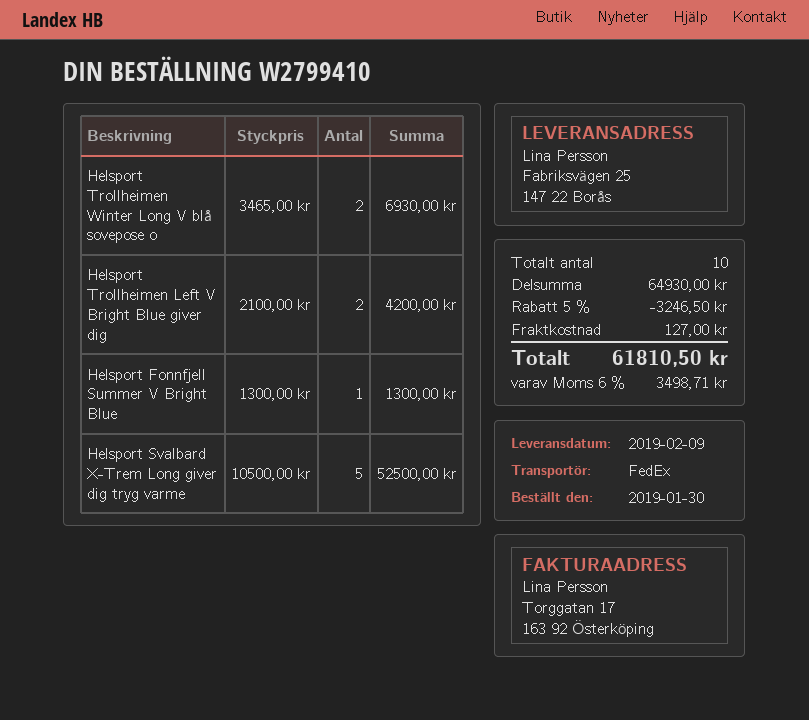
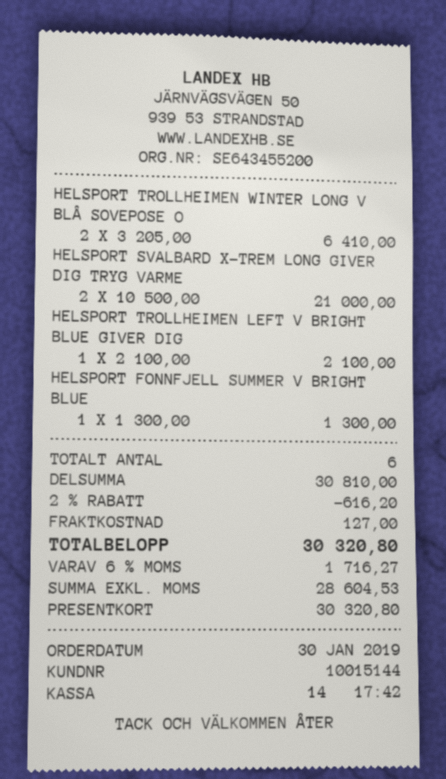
Helsport Trollheimen Winter Long V blå sovepose o: 2 x 3465.00 = 6930.00 -> 2 x 3205.00 = 6410.00
Helsport Trollheimen Left V Bright Blue giver dig: 2 x 2100.00 = 4200.00 -> 1 x 2100.00 = 2100.00
Helsport Svalbard X-Trem Long giver dig tryg varme: 5 x 10500.00 = 52500.00 -> 2 x 10500.00 = 21000.00
total quantity: 10 -> 6
subtotal: 64930.00 -> 30810.00
discount: 5% = 3246.50 -> 2% = 616.20
tax: 6% = 3498.71 -> 6% = 1716.27
total: 61810.50 -> 30320.80

